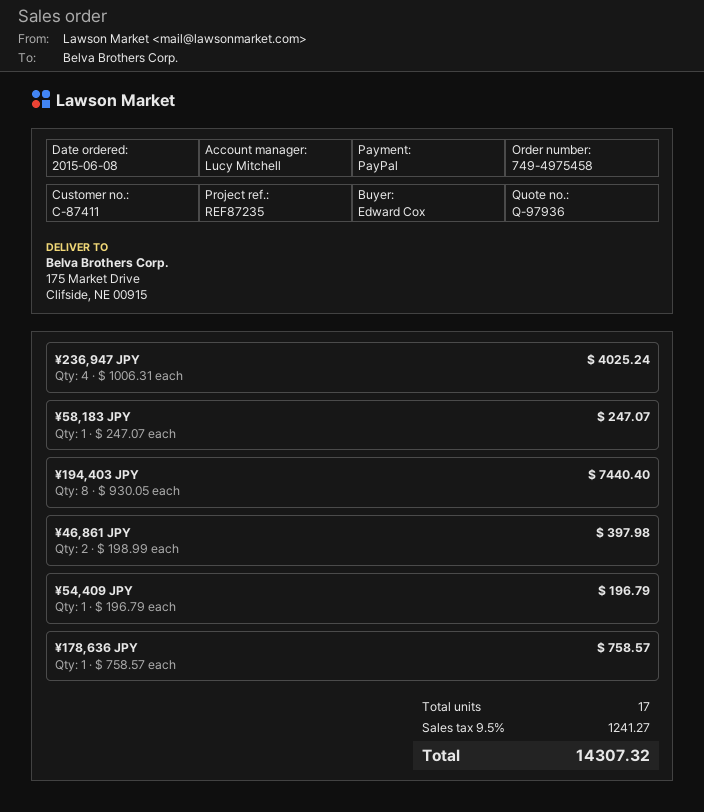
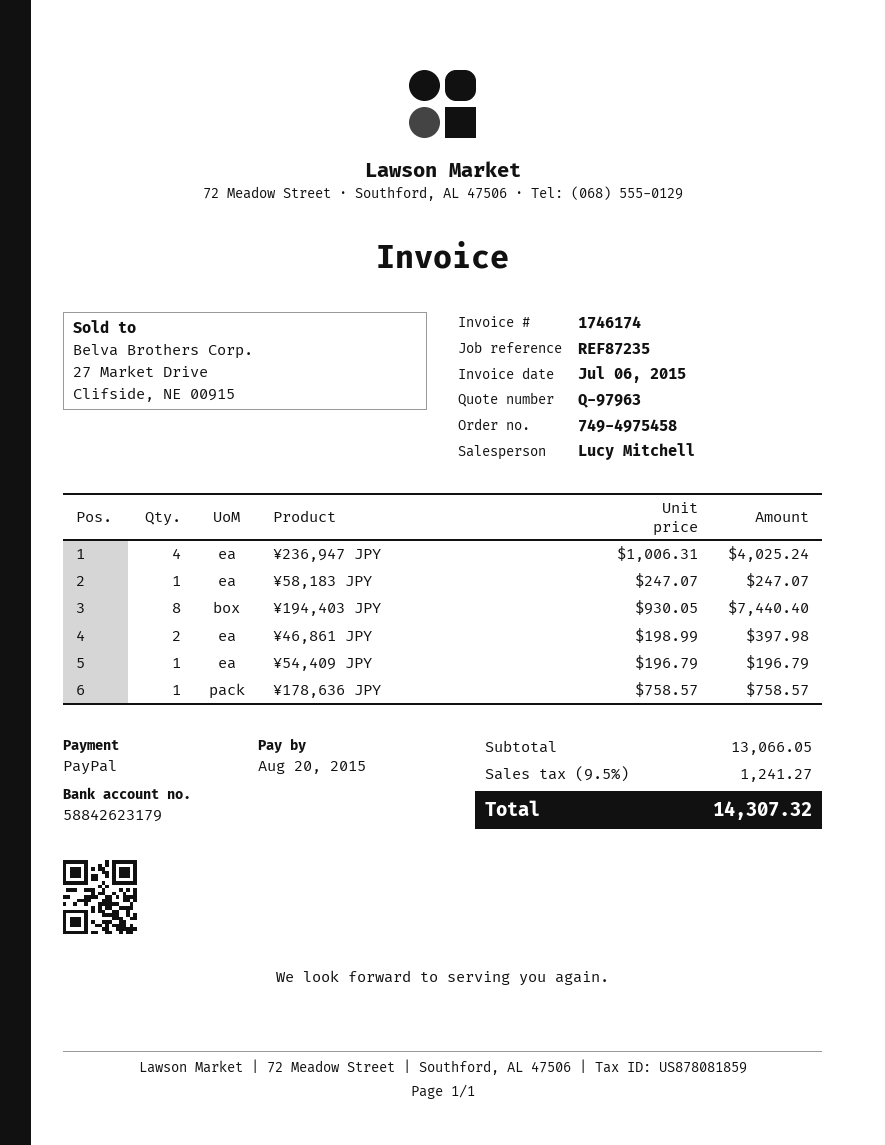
quote number: Q-97936 -> Q-97963

